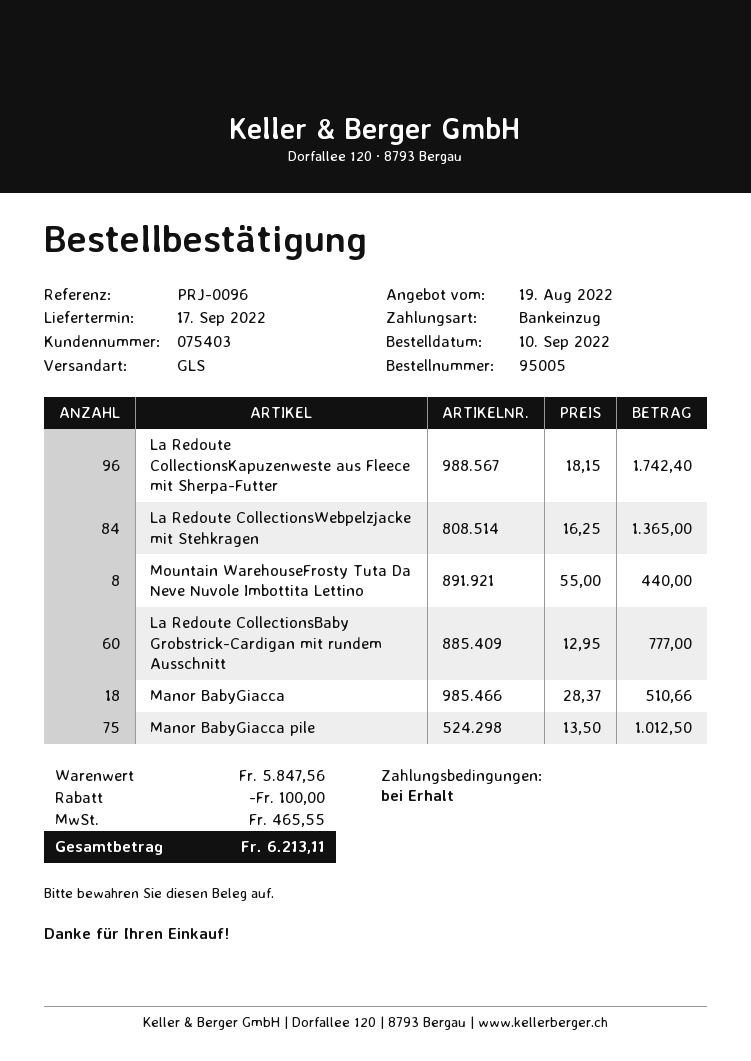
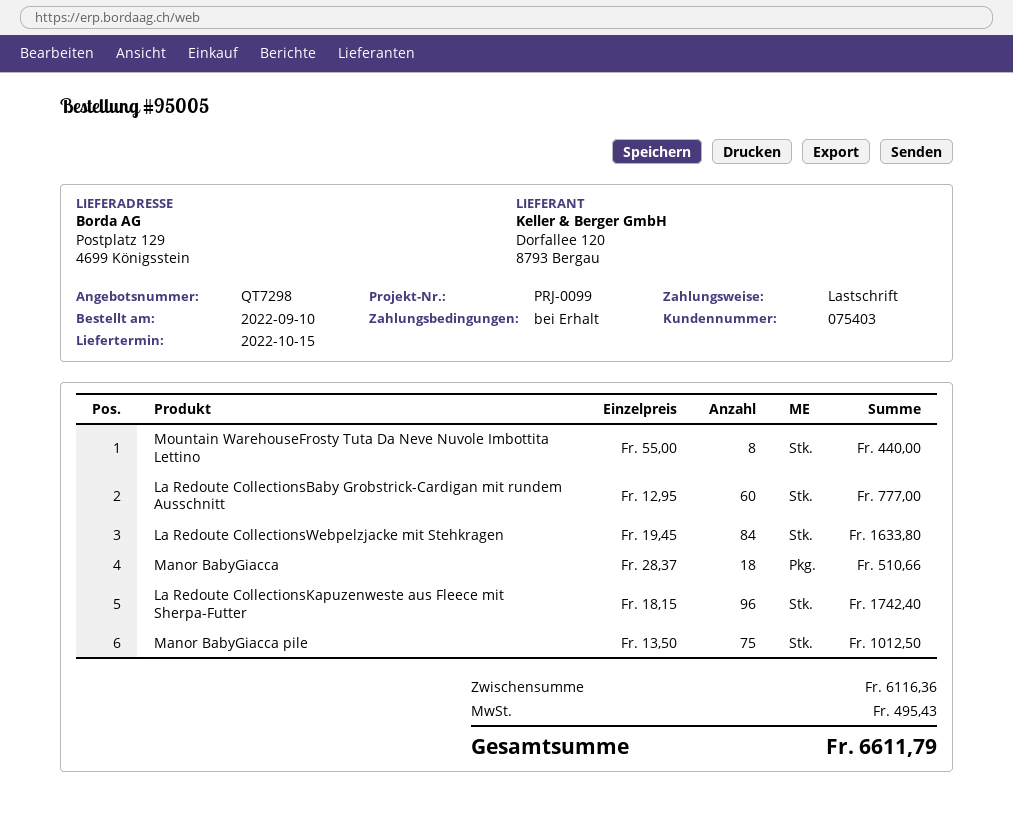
delivery date: 2022-09-17 -> 2022-10-15
reference: PRJ-0096 -> PRJ-0099
La Redoute CollectionsWebpelzjacke mit Stehkragen: 84 x 16.25 = 1365.00 -> 84 x 19.45 = 1633.80
subtotal: 5847.56 -> 6116.36
discount: 100.00 -> none
tax: 465.55 -> 495.43
total: 6213.11 -> 6611.79

